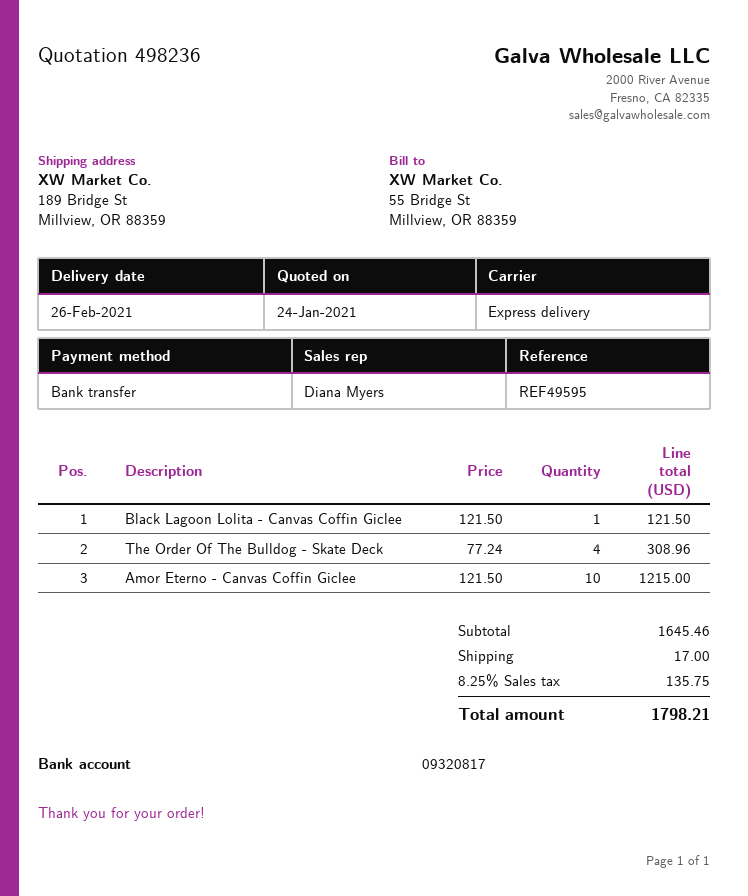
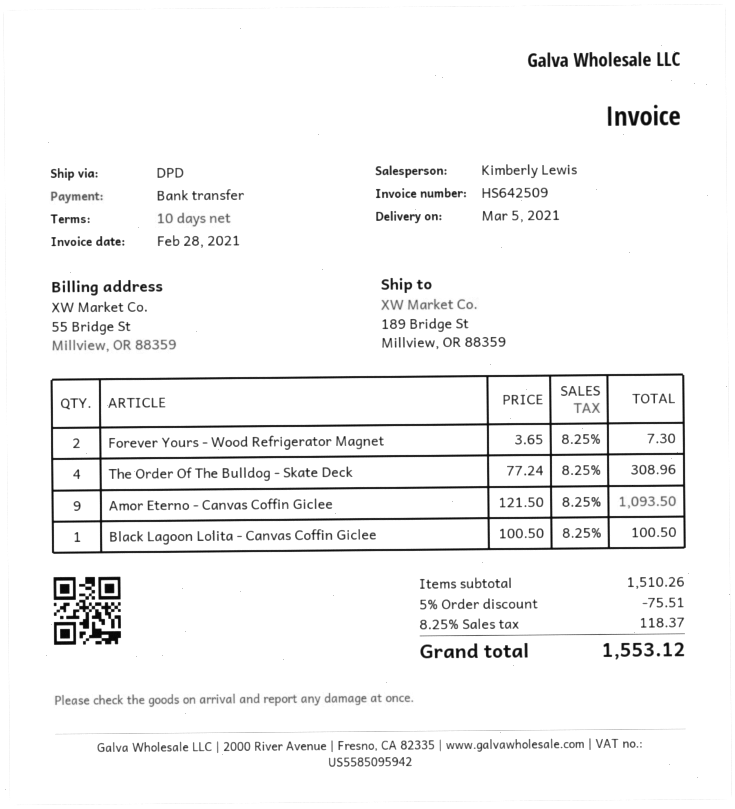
delivery date: 2021-02-26 -> 2021-03-05
sales rep: Diana Myers -> Kimberly Lewis
shipping method: express -> DPD
Black Lagoon Lolita - Canvas Coffin Giclee: 1 x 121.50 = 121.50 -> 1 x 100.50 = 100.50
Amor Eterno - Canvas Coffin Giclee: 10 x 121.50 = 1215.00 -> 9 x 121.50 = 1093.50
Forever Yours - Wood Refrigerator Magnet: none -> 2 x 3.65 = 7.30
subtotal: 1645.46 -> 1510.26
discount: none -> 5% = 75.51
shipping: 17.00 -> none
tax: 8.25% = 135.75 -> 8.25% = 118.37
total: 1798.21 -> 1553.12

